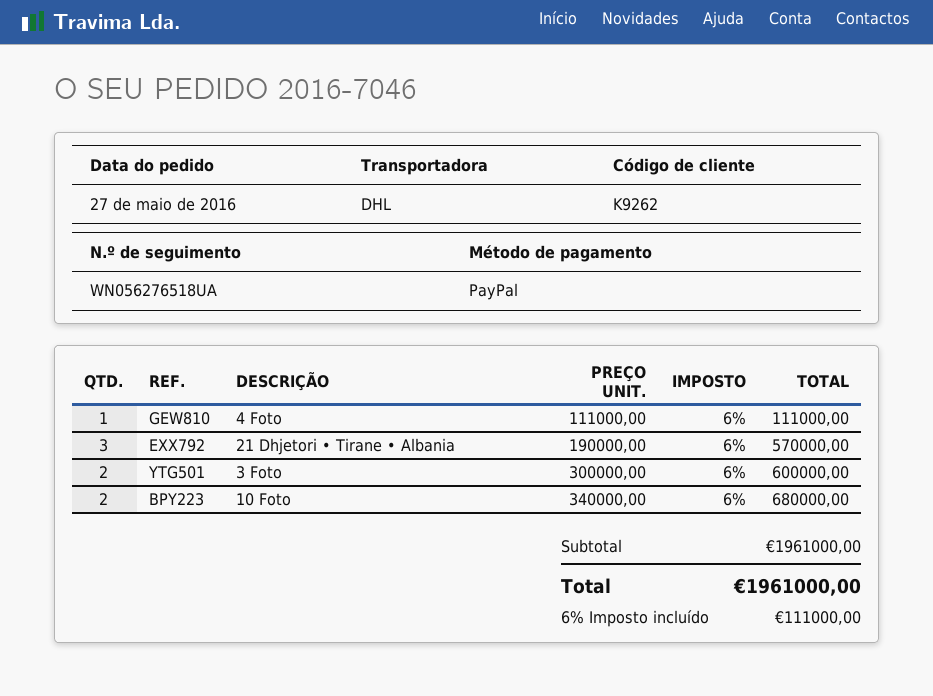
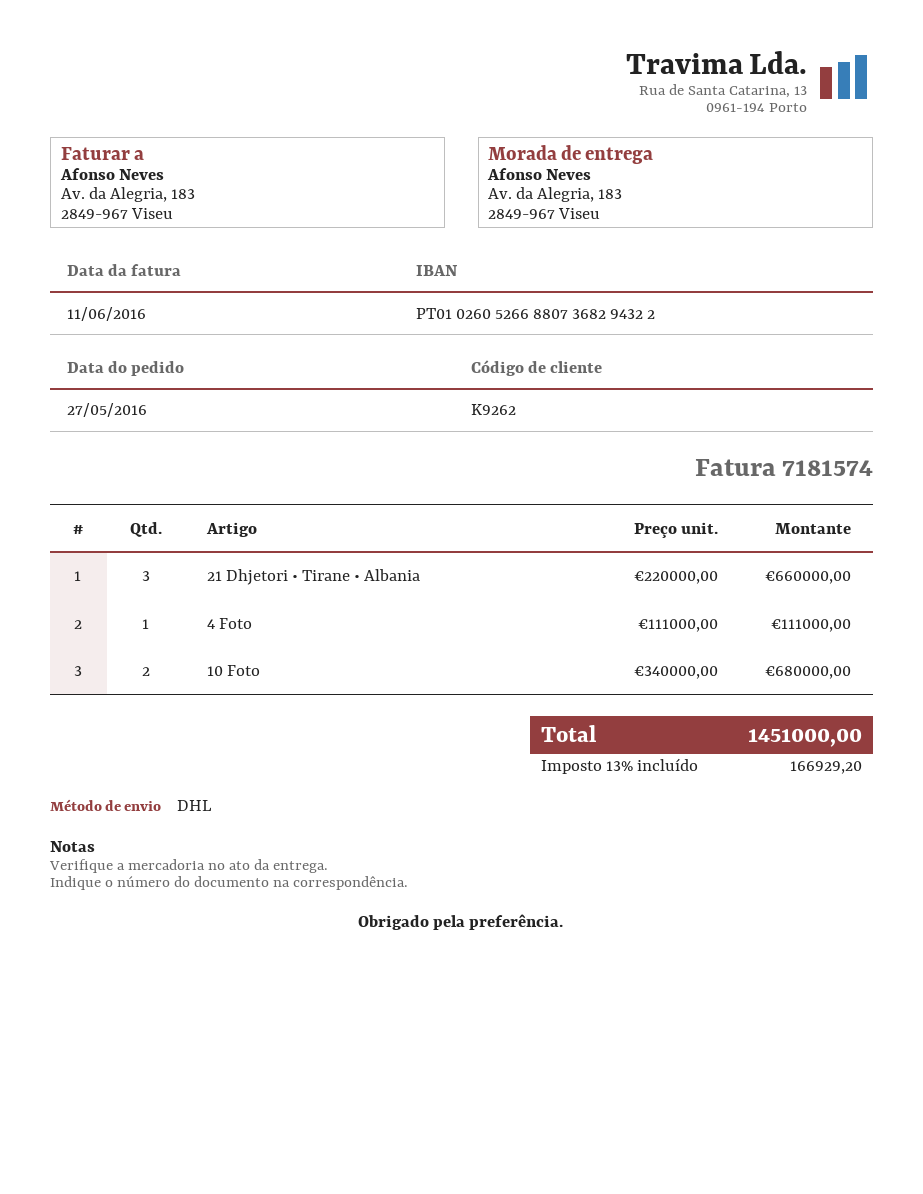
21 Dhjetori • Tirane • Albania: 3 x 190000.00 = 570000.00 -> 3 x 220000.00 = 660000.00
3 Foto: 2 x 300000.00 = 600000.00 -> none
tax: 6% = 111000.00 -> 13% = 166929.20
total: 1961000.00 -> 1451000.00

